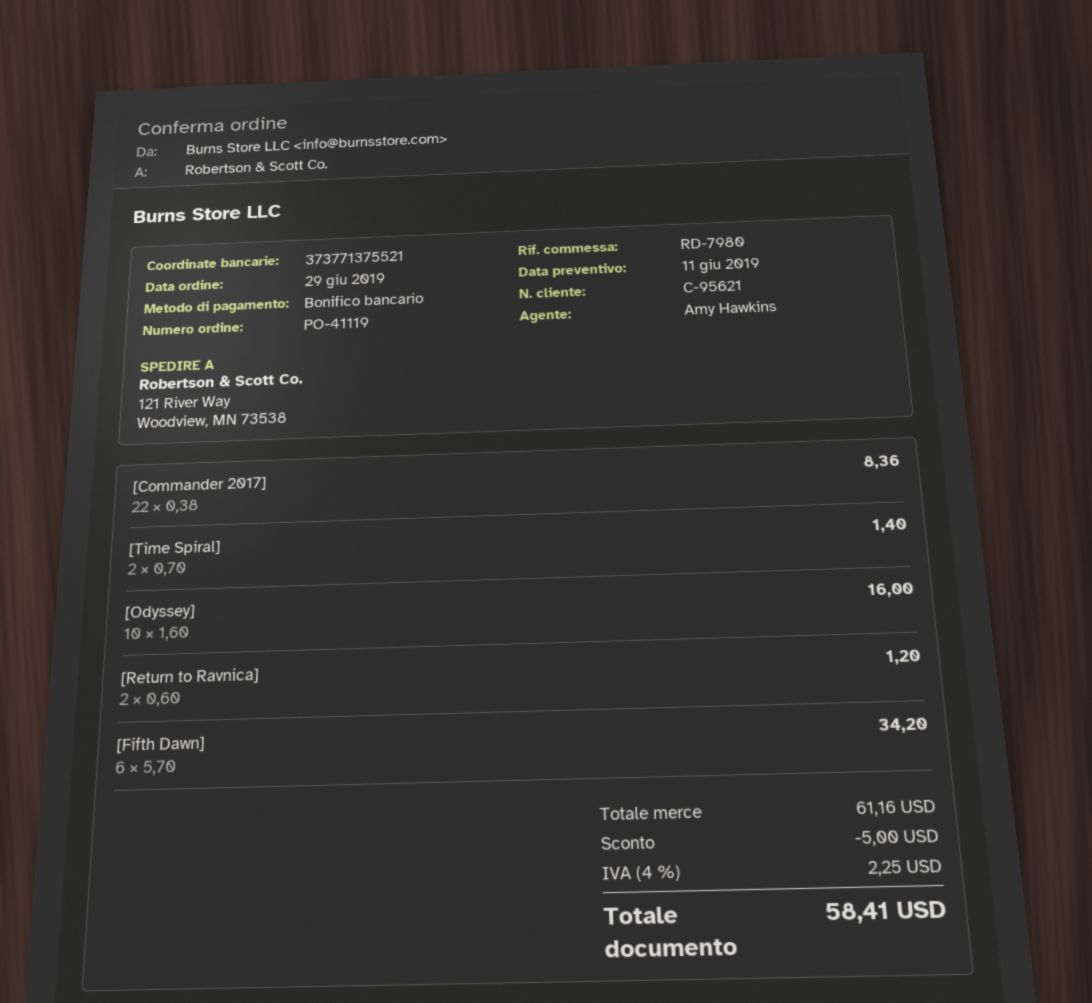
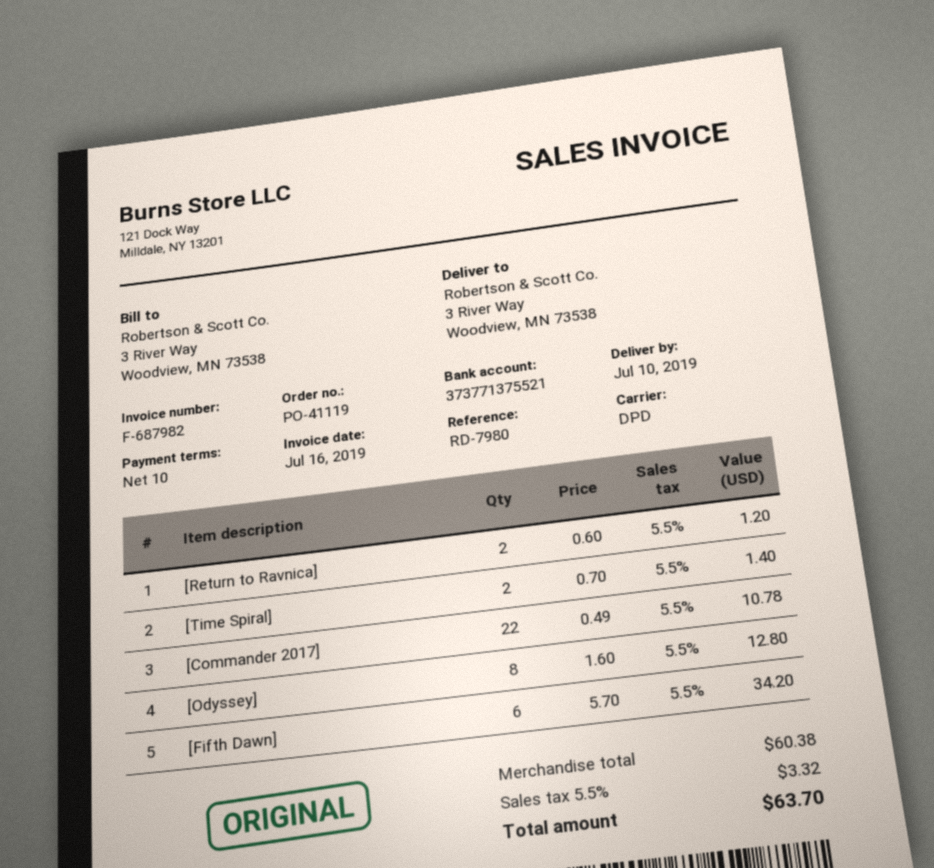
ship to: 121 River Way, Woodview, MN 73538 -> 3 River Way, Woodview, MN 73538
[Commander 2017]: 22 x 0.38 = 8.36 -> 22 x 0.49 = 10.78
[Odyssey]: 10 x 1.60 = 16.00 -> 8 x 1.60 = 12.80
subtotal: 61.16 -> 60.38
discount: 5.00 -> none
tax: 4% = 2.25 -> 5.5% = 3.32
total: 58.41 -> 63.70

